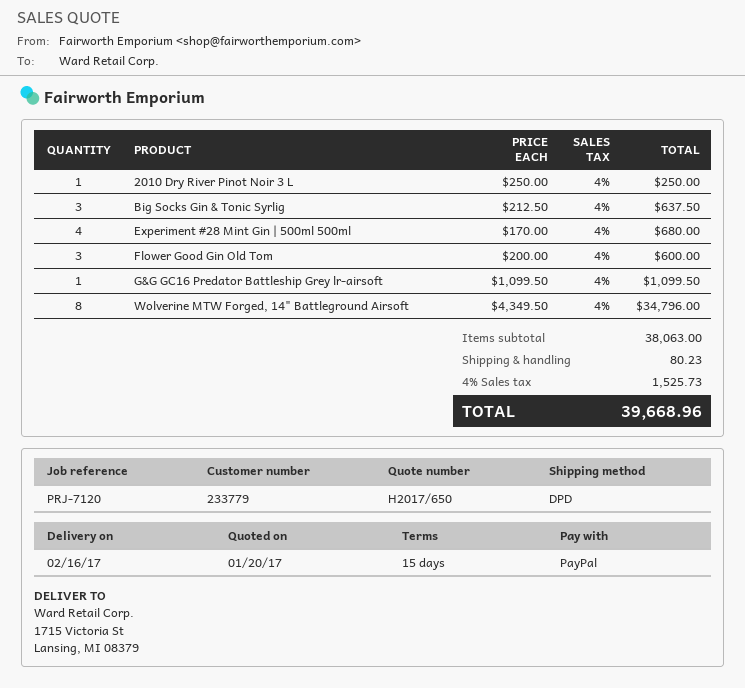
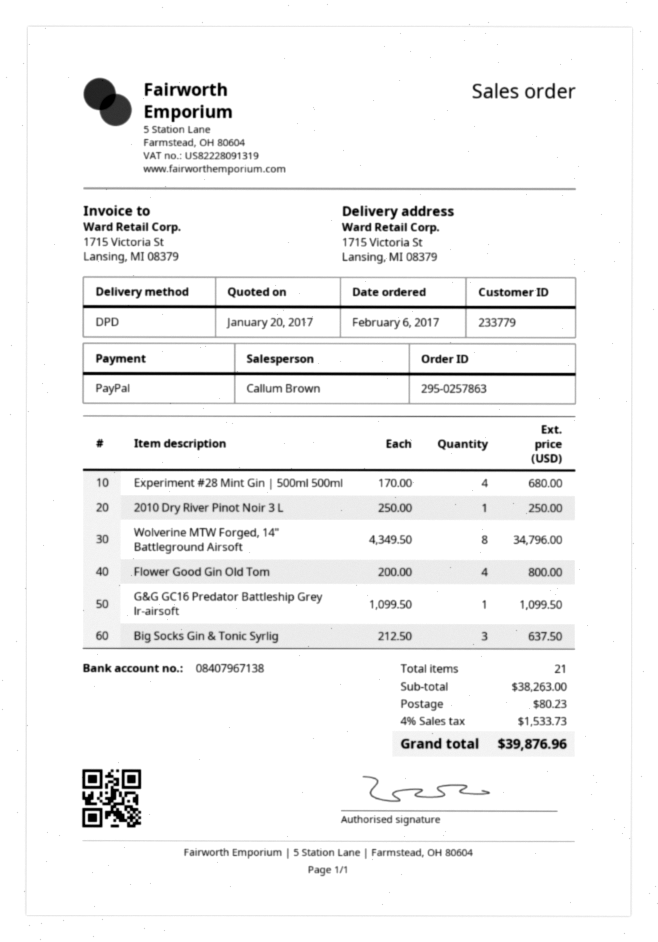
Flower Good Gin Old Tom: 3 x 200.00 = 600.00 -> 4 x 200.00 = 800.00
subtotal: 38063.00 -> 38263.00
tax: 4% = 1525.73 -> 4% = 1533.73
total: 39668.96 -> 39876.96

